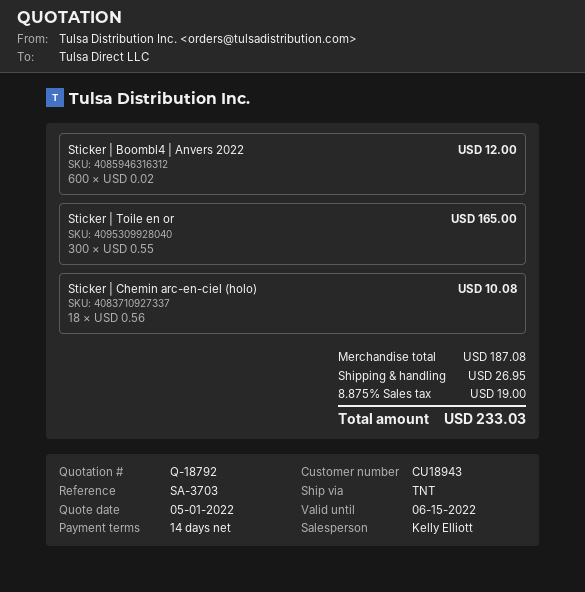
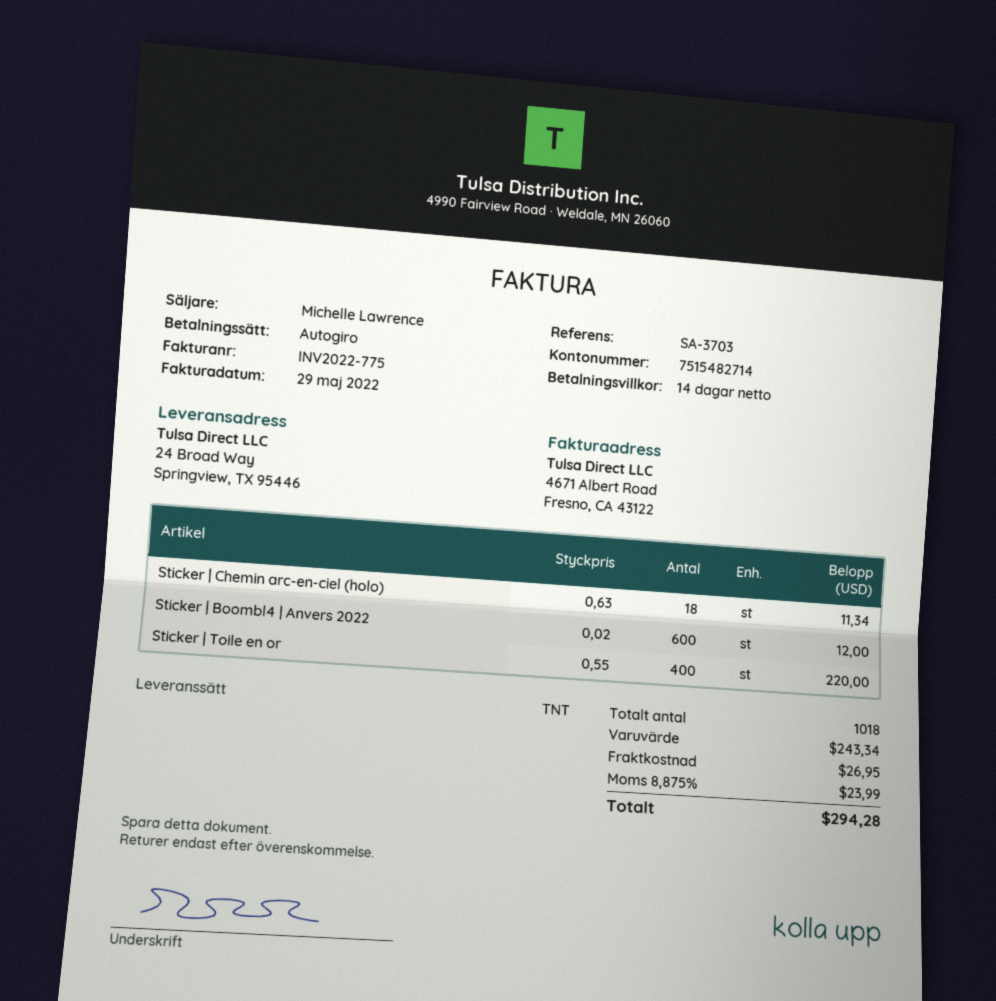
sales rep: Kelly Elliott -> Michelle Lawrence
Sticker | Toile en or: 300 x 0.55 = 165.00 -> 400 x 0.55 = 220.00
Sticker | Chemin arc-en-ciel (holo): 18 x 0.56 = 10.08 -> 18 x 0.63 = 11.34
subtotal: 187.08 -> 243.34
tax: 8.875% = 19.00 -> 8.875% = 23.99
total: 233.03 -> 294.28

